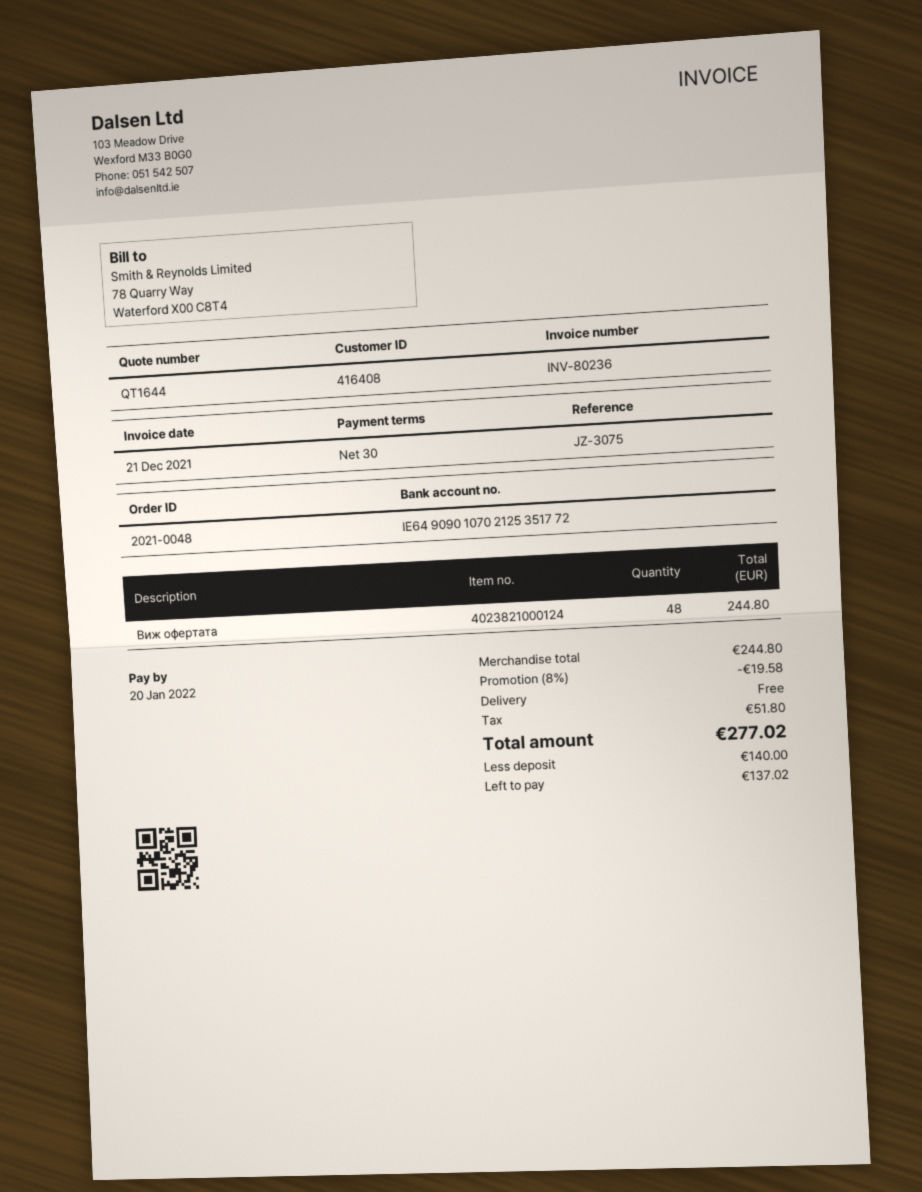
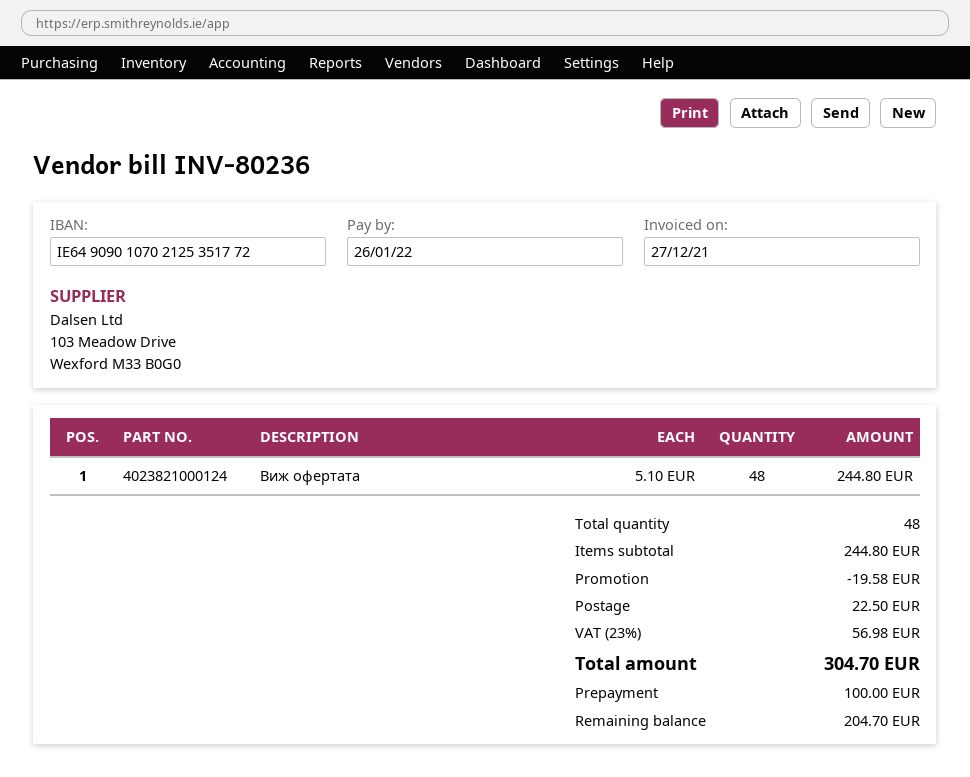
invoice date: 2021-12-21 -> 2021-12-27
due date: 2022-01-20 -> 2022-01-26
shipping: 0.00 -> 22.50
tax: 51.80 -> 56.98
total: 277.02 -> 304.70
deposit: 140.00 -> 100.00
balance: 137.02 -> 204.70

